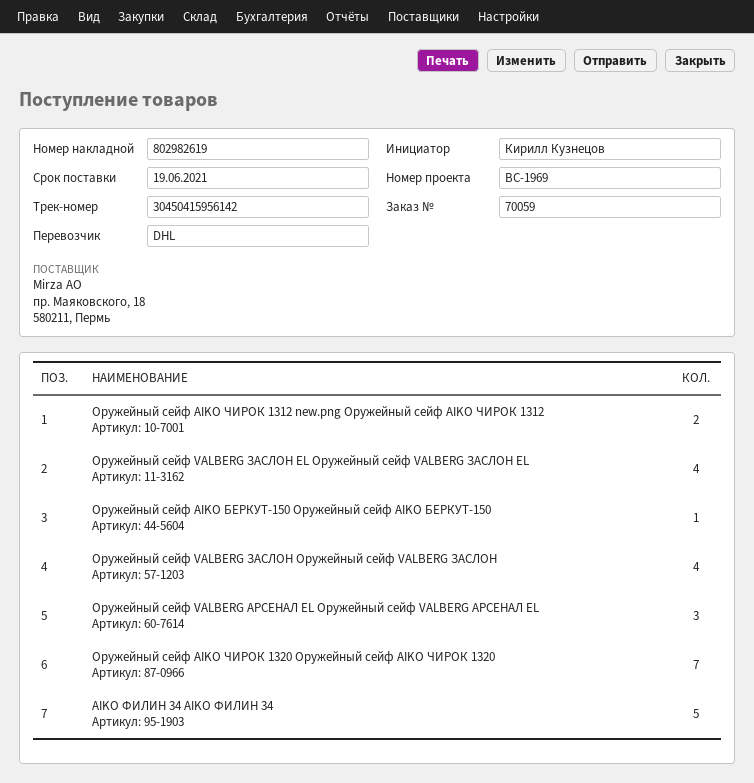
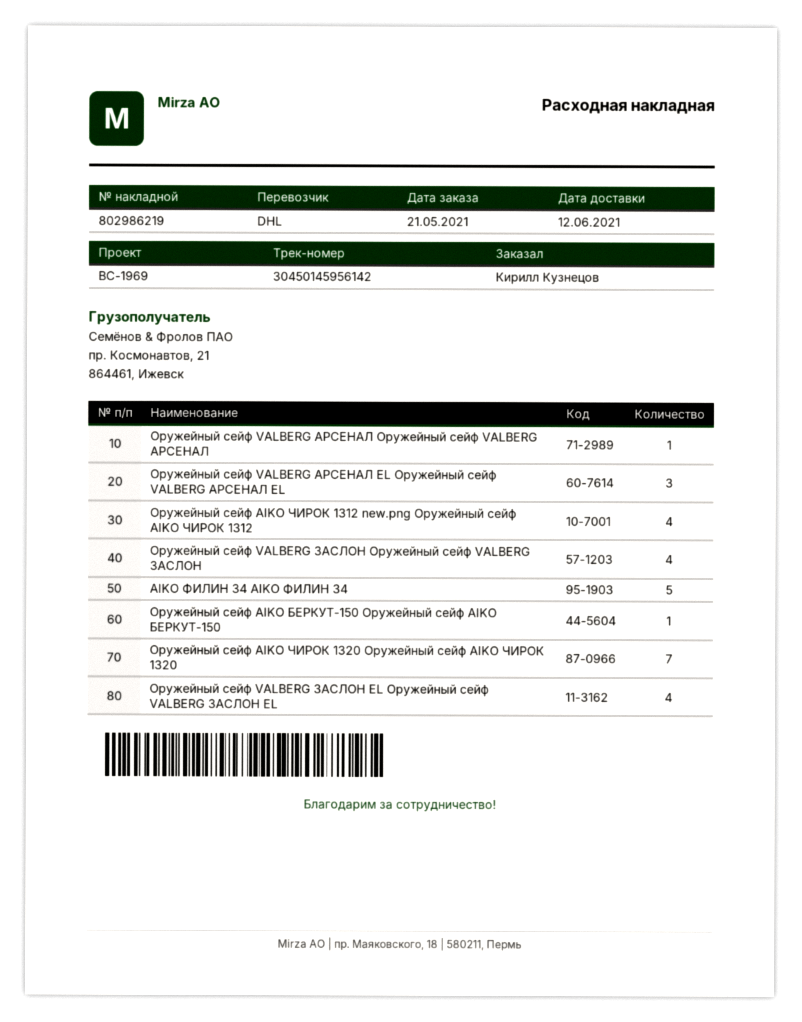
delivery note number: 802982619 -> 802986219
delivery date: 2021-06-19 -> 2021-06-12
tracking number: 30450415956142 -> 30450145956142
Оружейный сейф AIKO ЧИРОК 1312 new.png Оружейный сейф AIKO ЧИРОК 1312: 2 -> 4
Оружейный сейф VALBERG АРСЕНАЛ Оружейный сейф VALBERG АРСЕНАЛ: none -> 1

